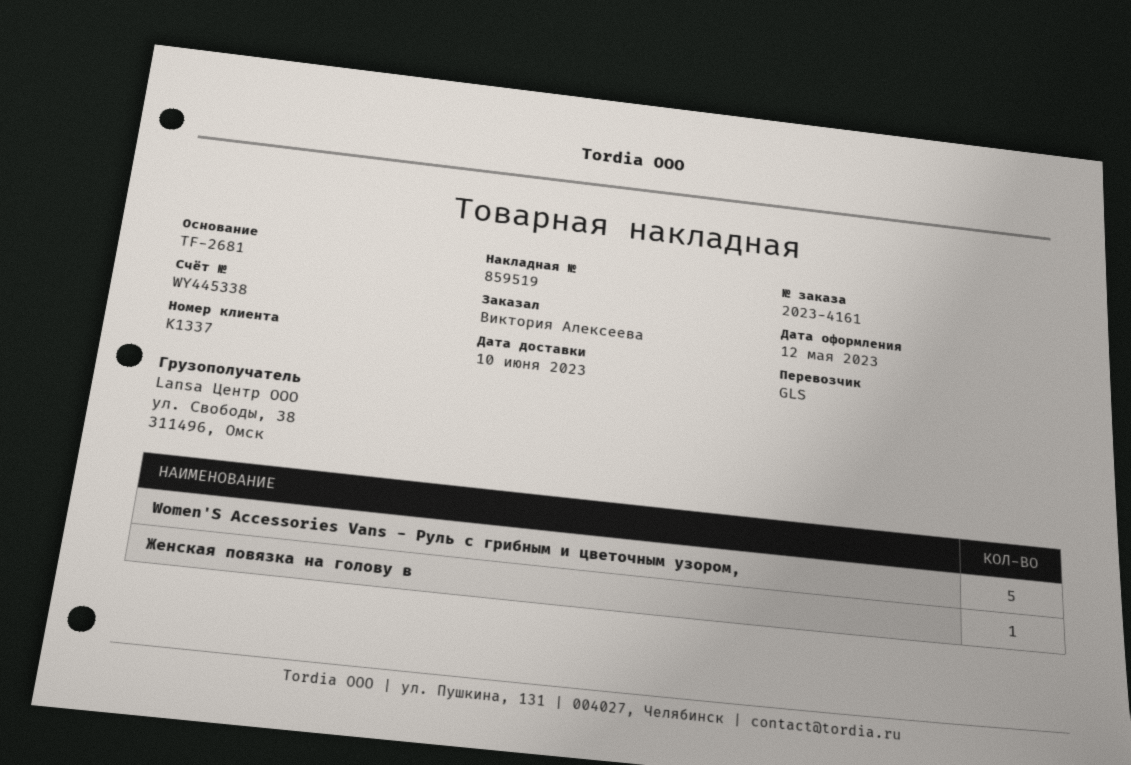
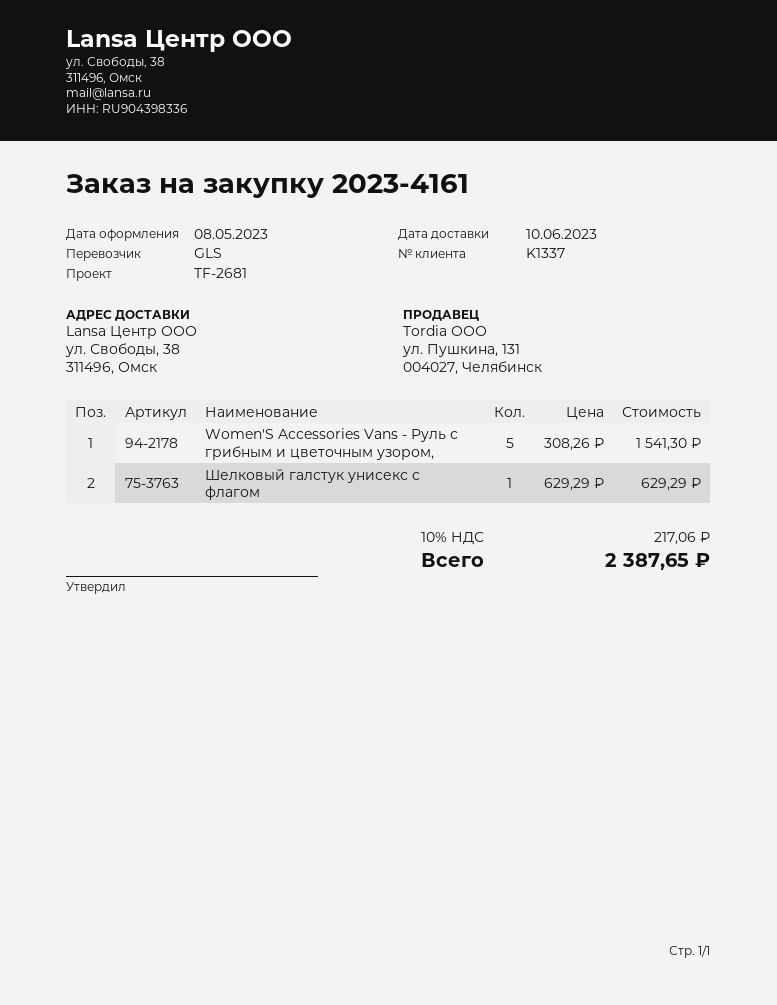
order date: 2023-05-12 -> 2023-05-08
Женская повязка на голову в: 1 -> none
Шелковый галстук унисекс с флагом: none -> 1

